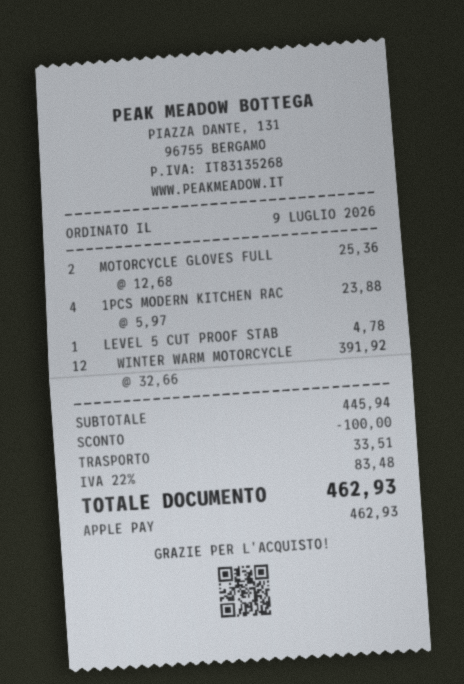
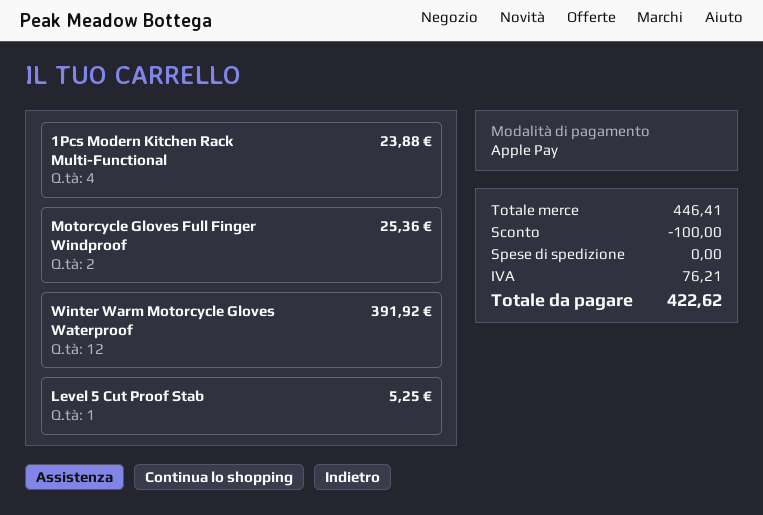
LEVEL 5 CUT PROOF STAB: 1 for 4.78 -> 1 for 5.25
subtotal: 445.94 -> 446.41
shipping: 33.51 -> 0.00
tax: 83.48 -> 76.21
total: 462.93 -> 422.62

